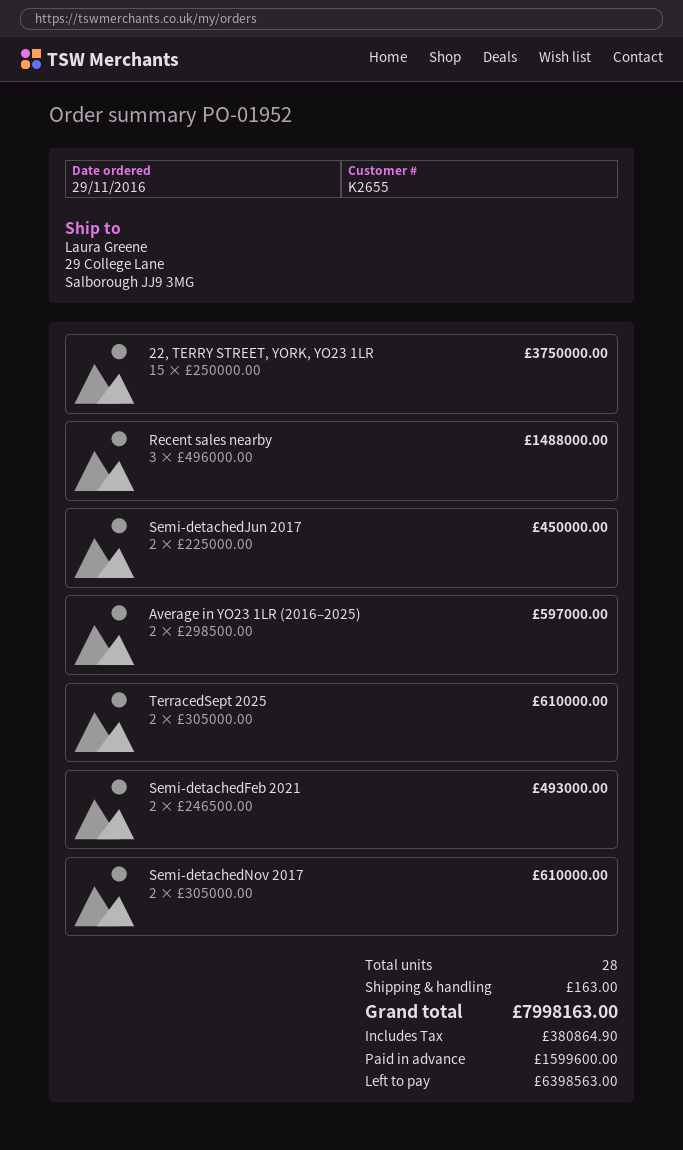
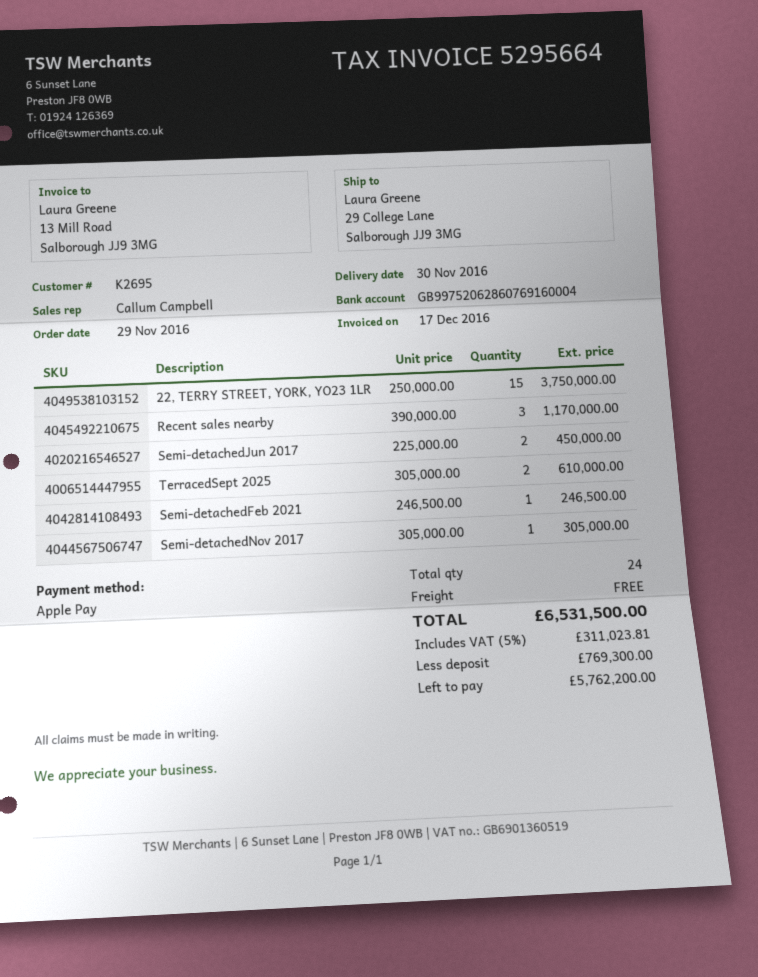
customer number: K2655 -> K2695
Recent sales nearby: 3 x 496000.00 = 1488000.00 -> 3 x 390000.00 = 1170000.00
Average in YO23 1LR (2016–2025): 2 x 298500.00 = 597000.00 -> none
Semi-detachedFeb 2021: 2 x 246500.00 = 493000.00 -> 1 x 246500.00 = 246500.00
Semi-detachedNov 2017: 2 x 305000.00 = 610000.00 -> 1 x 305000.00 = 305000.00
total quantity: 28 -> 24
shipping: 163.00 -> 0.00
tax: 380864.90 -> 311023.81
total: 7998163.00 -> 6531500.00
deposit: 1599600.00 -> 769300.00
balance: 6398563.00 -> 5762200.00

